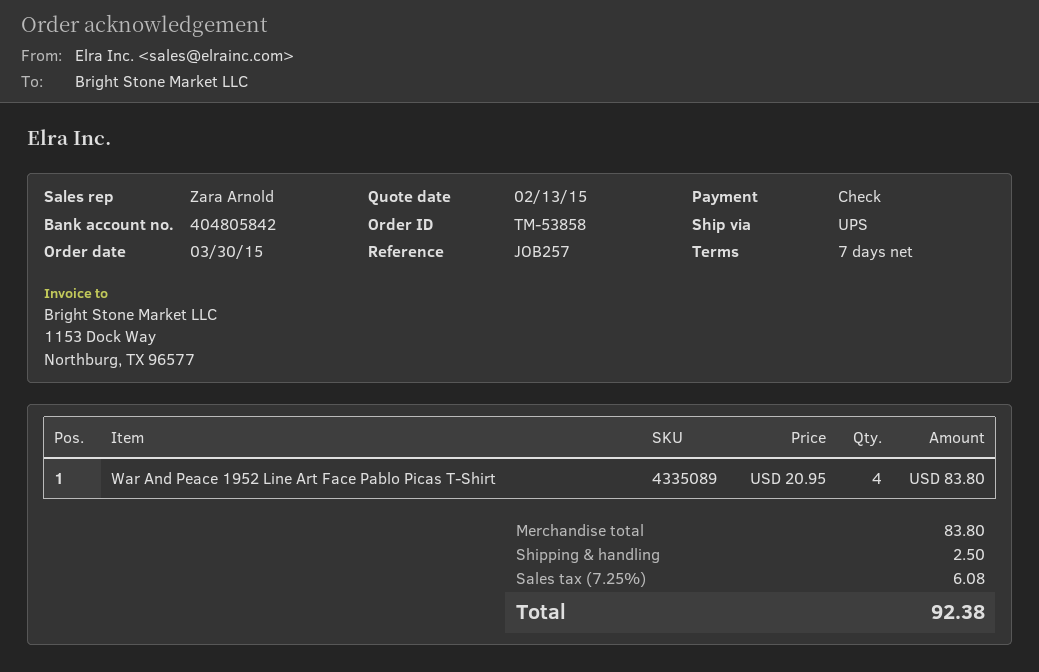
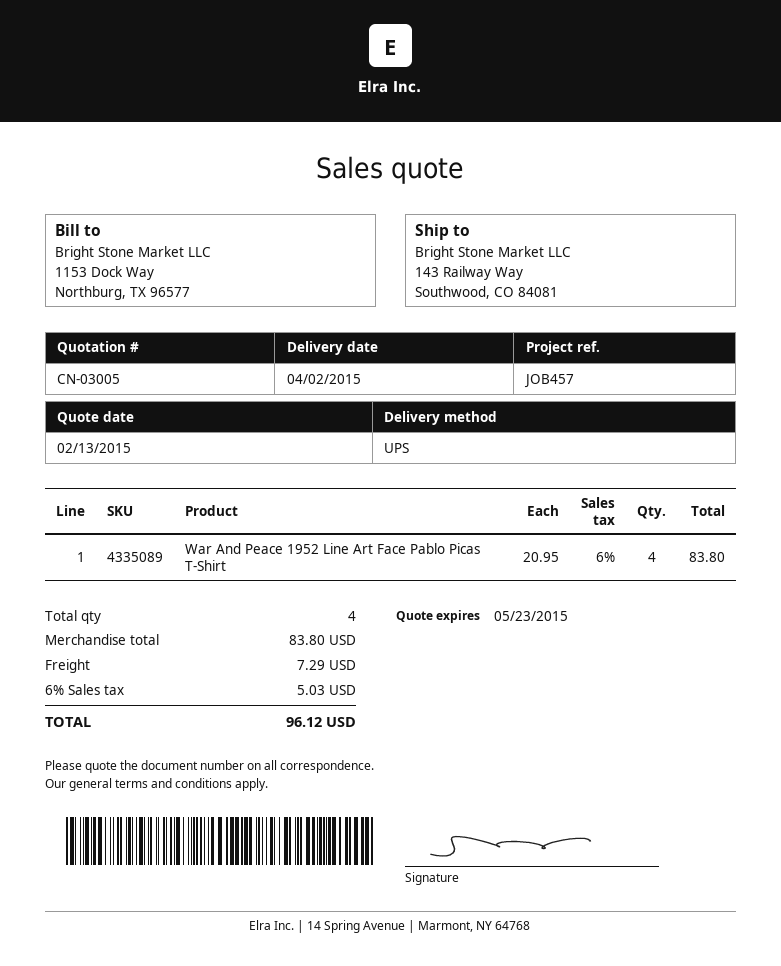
reference: JOB257 -> JOB457
shipping: 2.50 -> 7.29
tax: 7.25% = 6.08 -> 6% = 5.03
total: 92.38 -> 96.12

